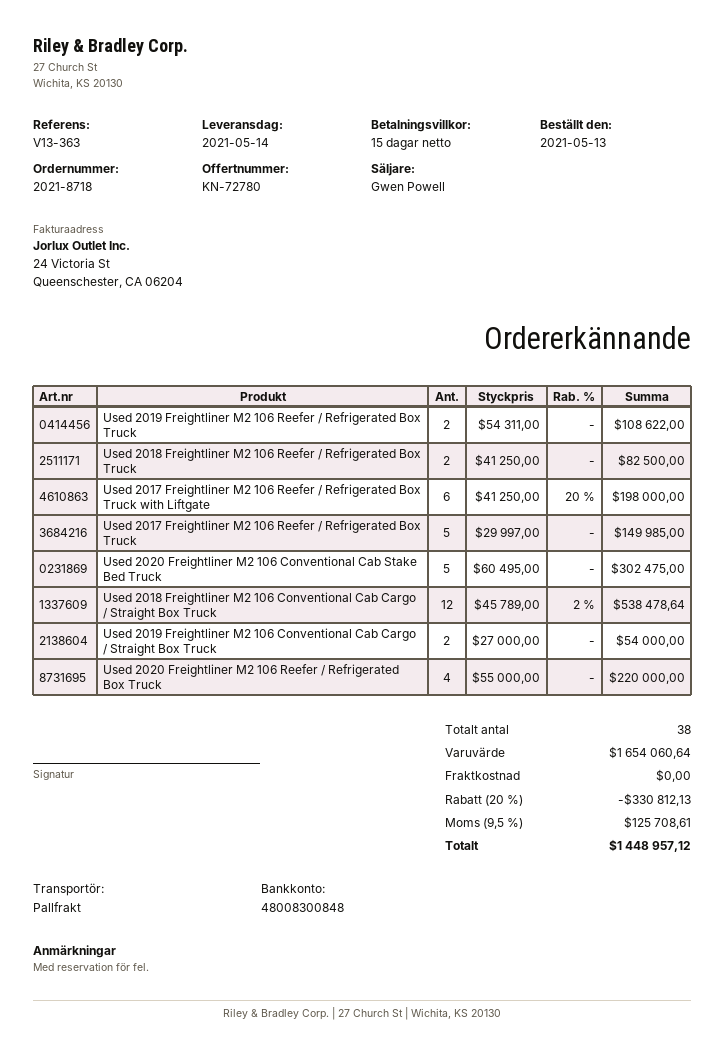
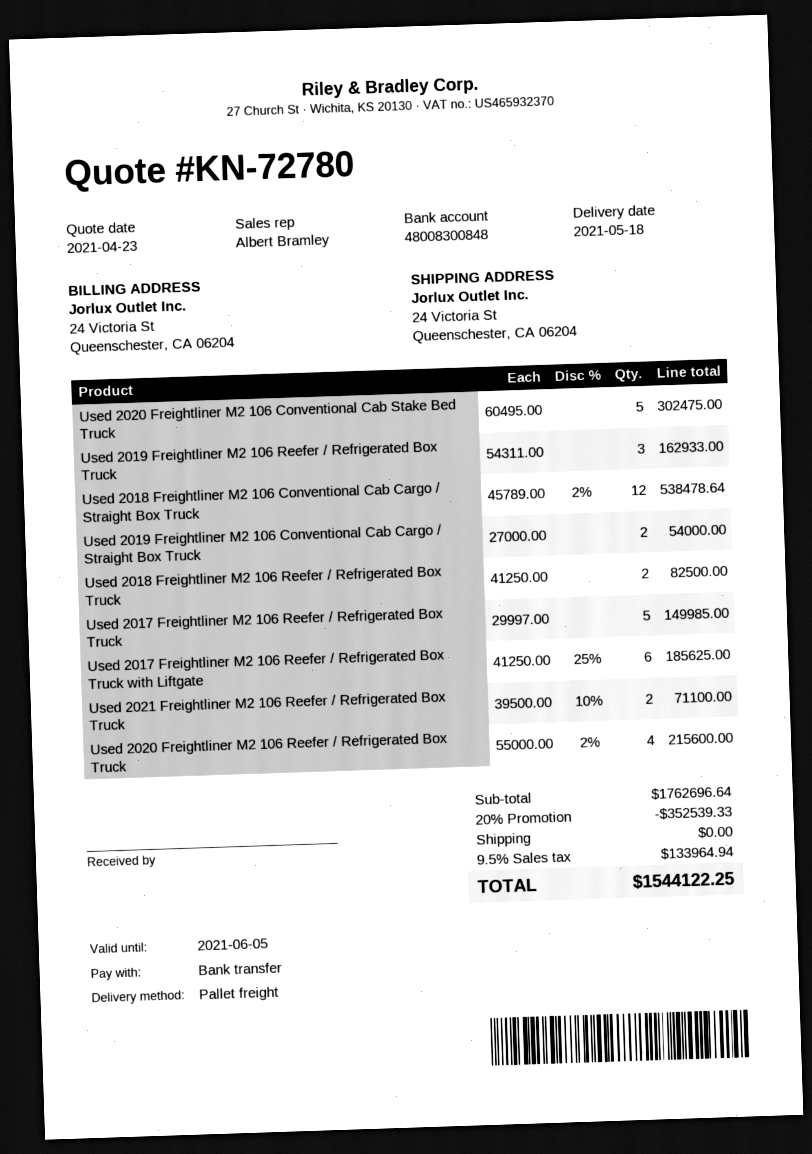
delivery date: 2021-05-14 -> 2021-05-18
sales rep: Gwen Powell -> Albert Bramley
Used 2019 Freightliner M2 106 Reefer / Refrigerated Box Truck: 2 x 54311.00 = 108622.00 -> 3 x 54311.00 = 162933.00
Used 2017 Freightliner M2 106 Reefer / Refrigerated Box Truck with Liftgate: 6 x 41250.00 - 20% = 198000.00 -> 6 x 41250.00 - 25% = 185625.00
Used 2020 Freightliner M2 106 Reefer / Refrigerated Box Truck: 4 x 55000.00 = 220000.00 -> 4 x 55000.00 - 2% = 215600.00
Used 2021 Freightliner M2 106 Reefer / Refrigerated Box Truck: none -> 2 x 39500.00 - 10% = 71100.00
subtotal: 1654060.64 -> 1762696.64
discount: 20% = 330812.13 -> 20% = 352539.33
tax: 9.5% = 125708.61 -> 9.5% = 133964.94
total: 1448957.12 -> 1544122.25

